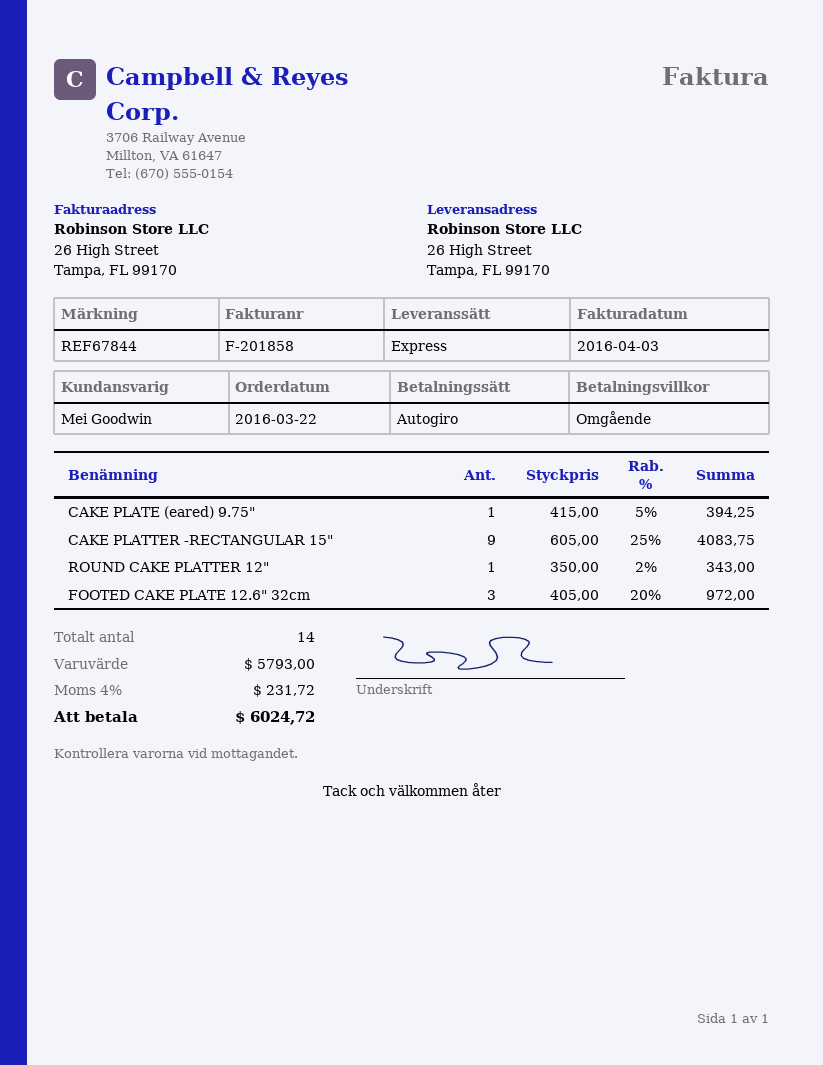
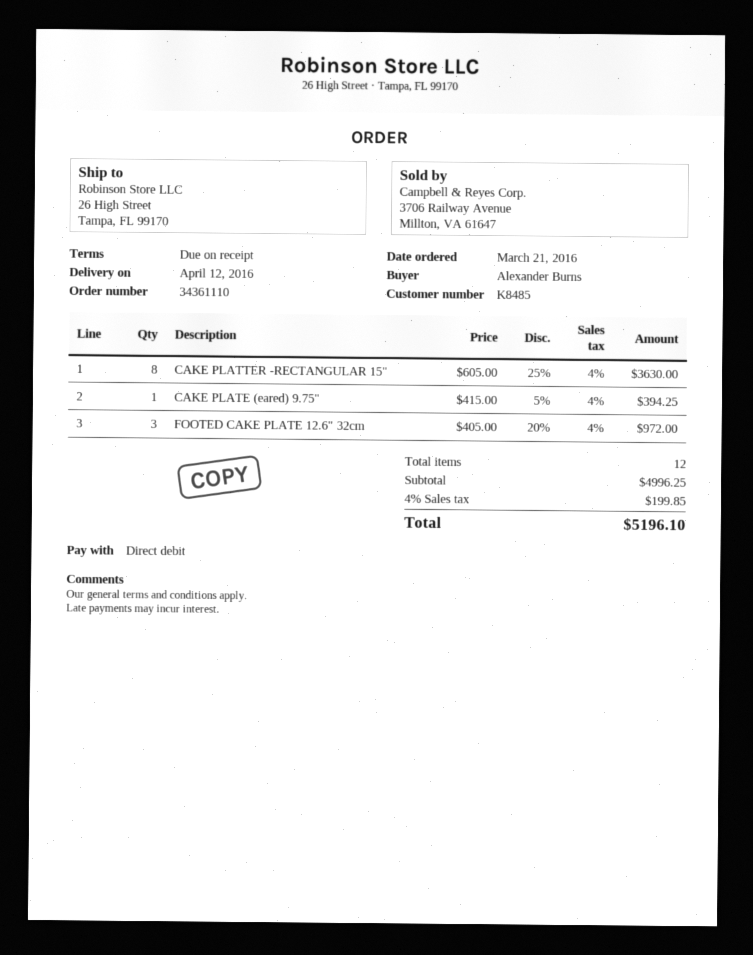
order date: 2016-03-22 -> 2016-03-21
CAKE PLATTER -RECTANGULAR 15": 9 x 605.00 - 25% = 4083.75 -> 8 x 605.00 - 25% = 3630.00
ROUND CAKE PLATTER 12": 1 x 350.00 - 2% = 343.00 -> none
total quantity: 14 -> 12
subtotal: 5793.00 -> 4996.25
tax: 4% = 231.72 -> 4% = 199.85
total: 6024.72 -> 5196.10

